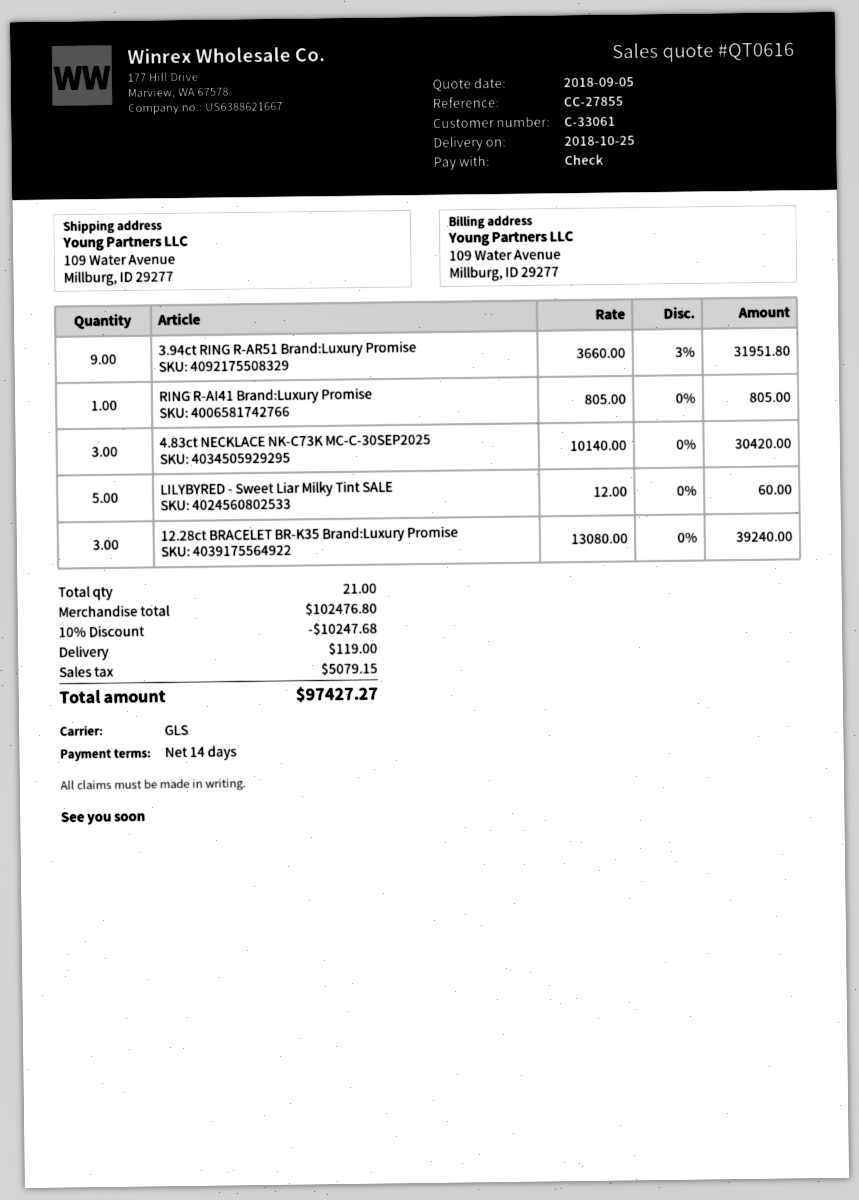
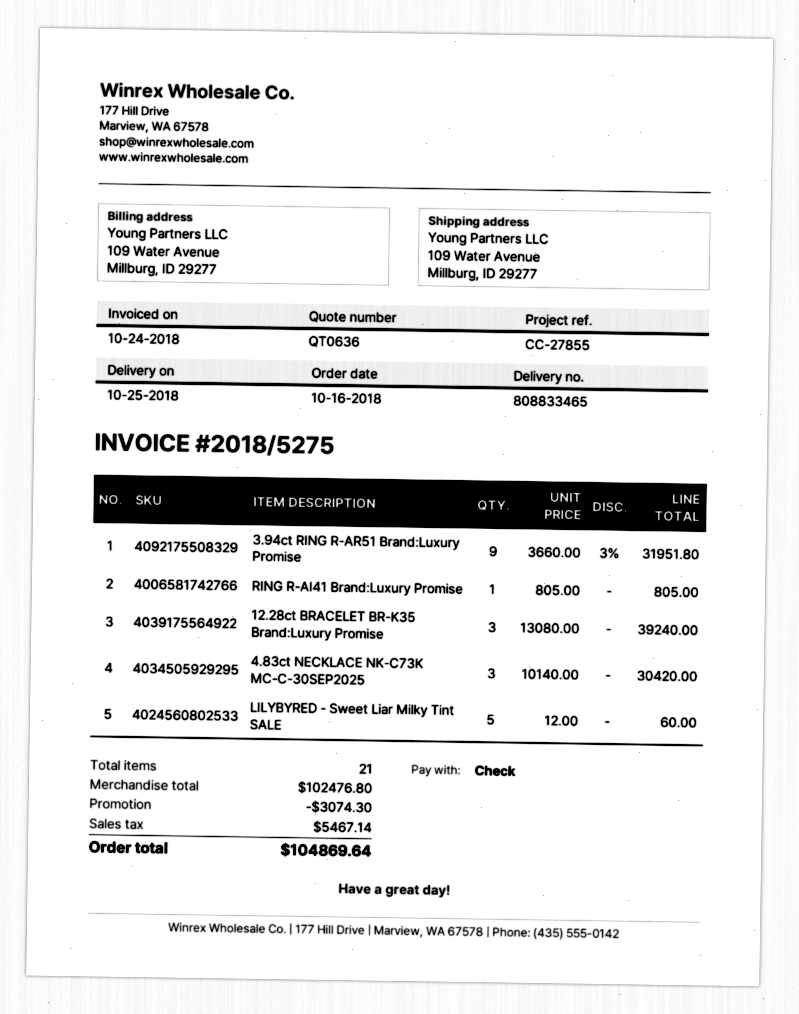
quote number: QT0616 -> QT0636
discount: 10247.68 -> 3074.30
shipping: 119.00 -> none
tax: 5079.15 -> 5467.14
total: 97427.27 -> 104869.64

